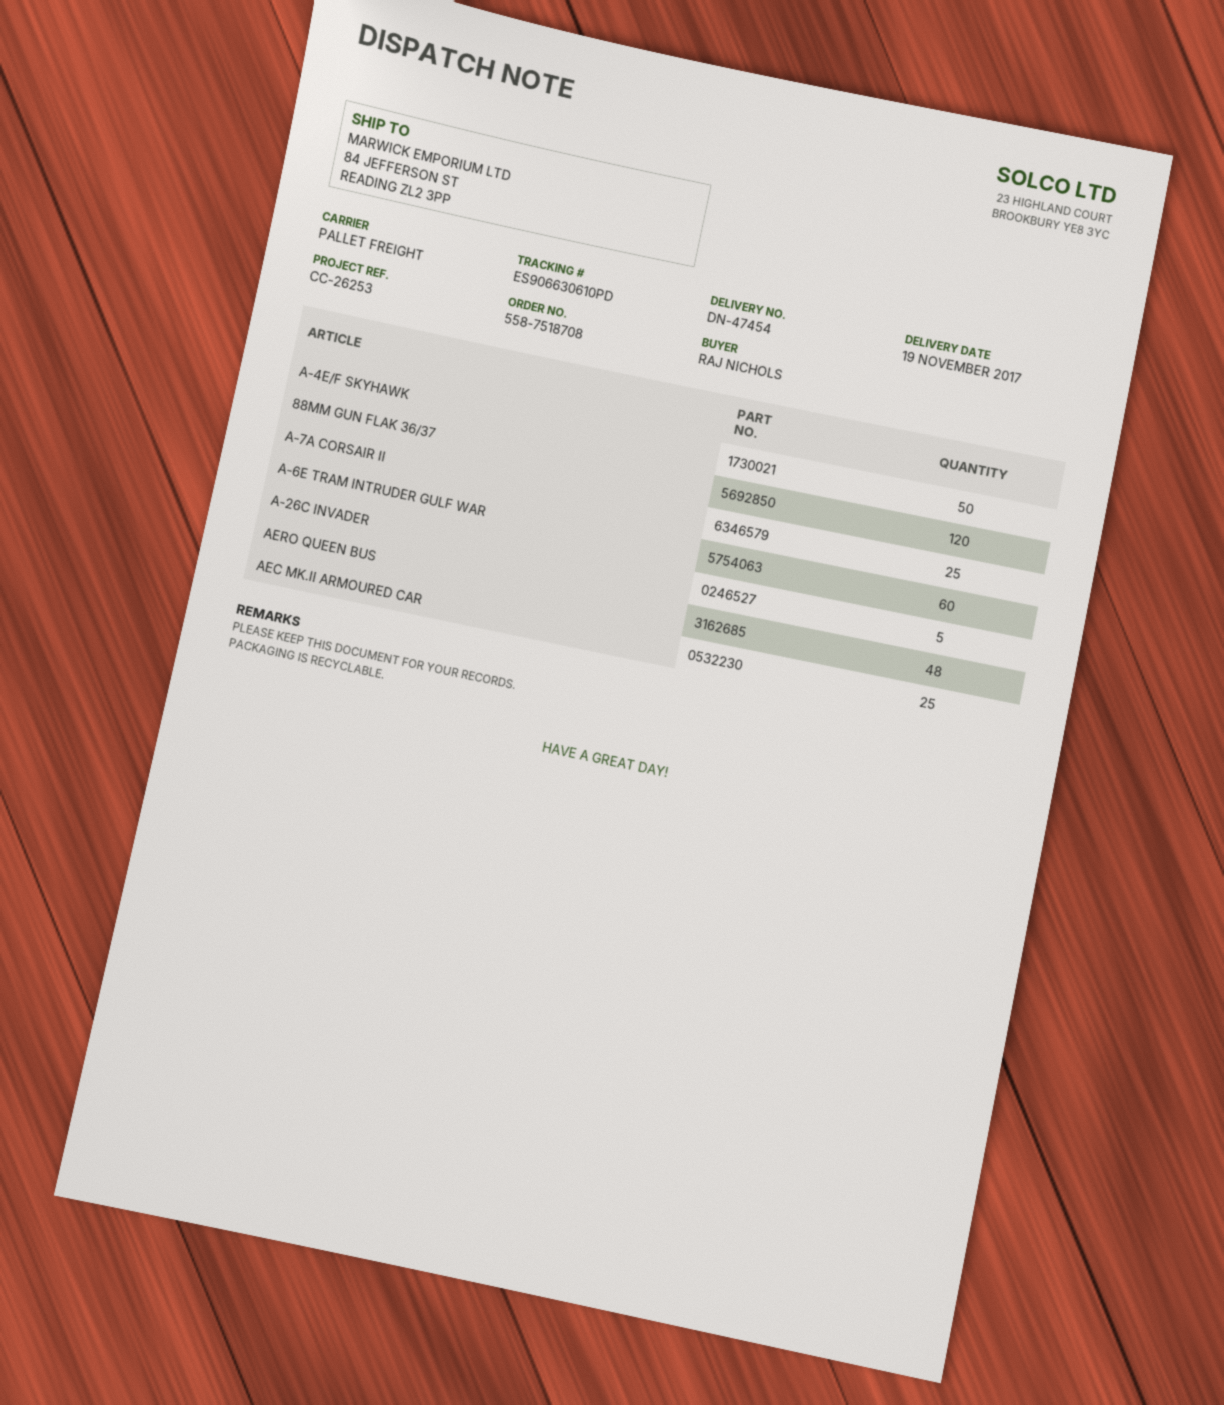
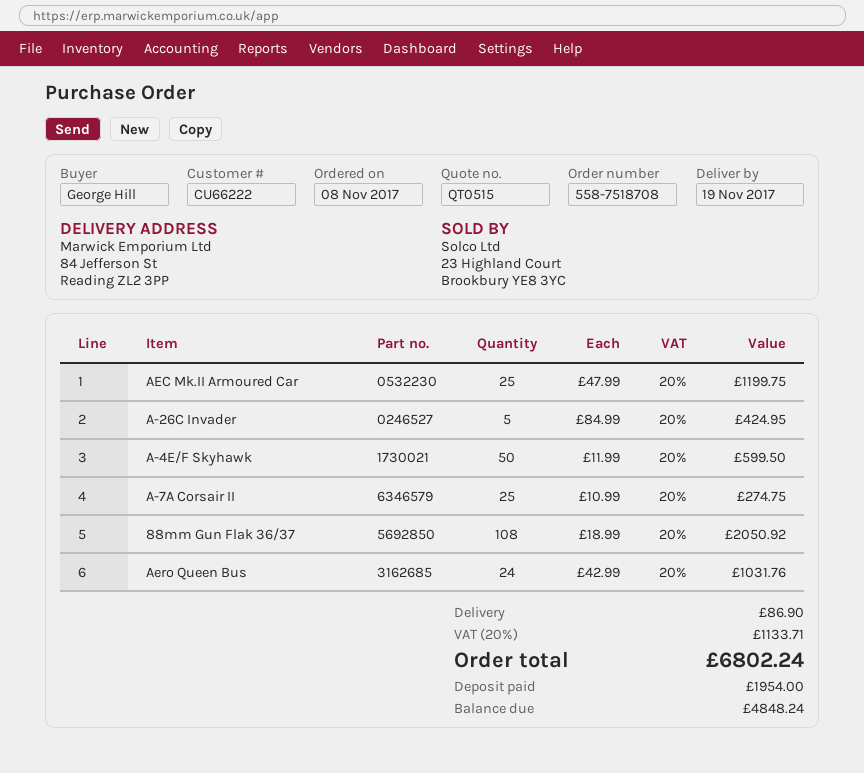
ordered by: RAJ NICHOLS -> George Hill
88MM GUN FLAK 36/37: 120 -> 108
A-6E TRAM INTRUDER GULF WAR: 60 -> none
AERO QUEEN BUS: 48 -> 24

